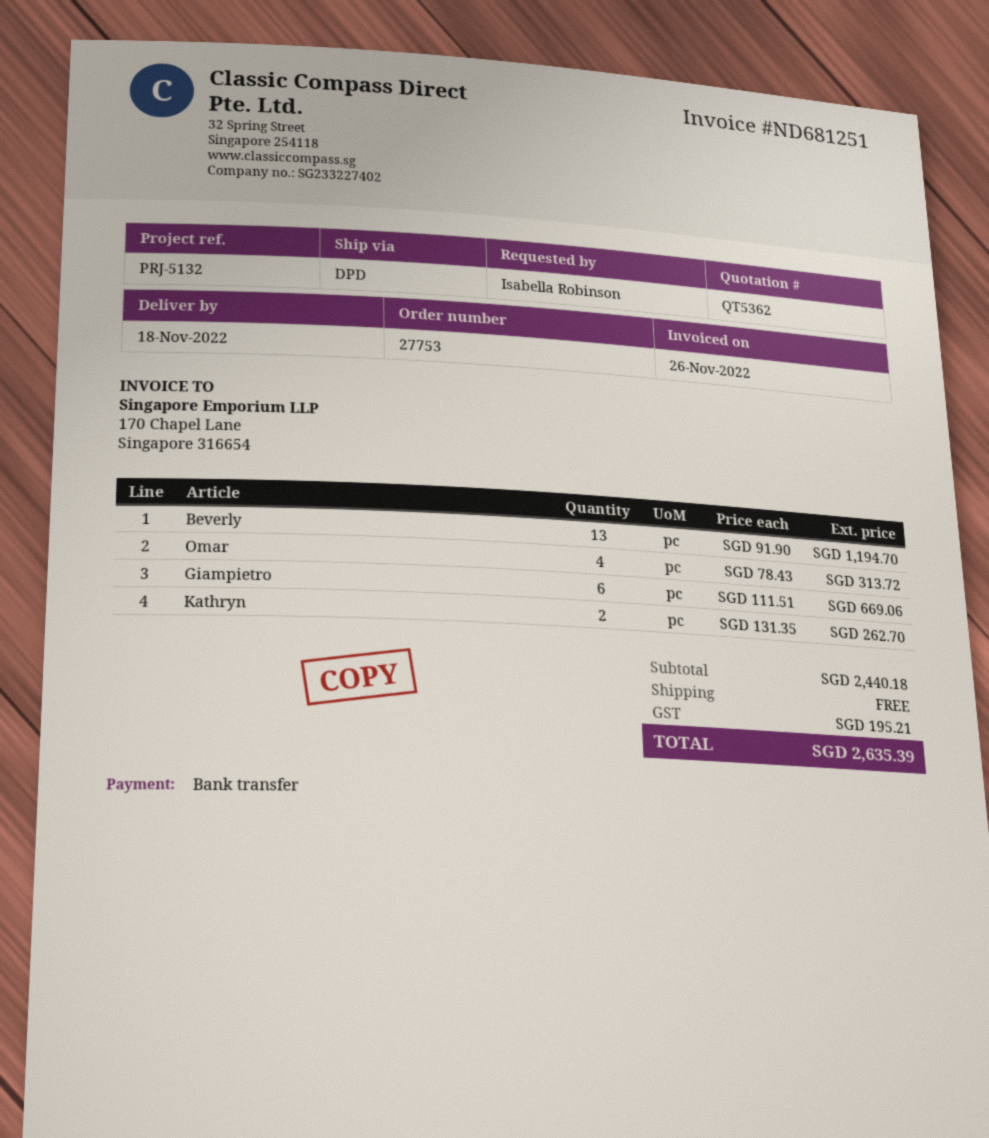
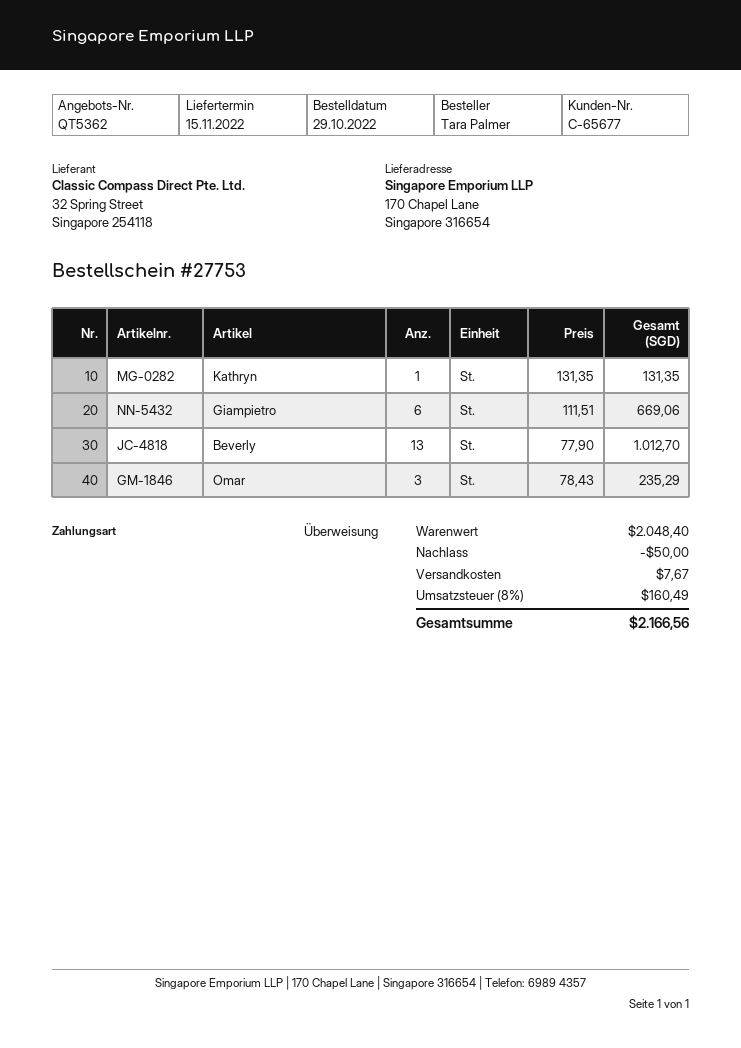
delivery date: 2022-11-18 -> 2022-11-15
ordered by: Isabella Robinson -> Tara Palmer
Beverly: 13 x 91.90 = 1194.70 -> 13 x 77.90 = 1012.70
Omar: 4 x 78.43 = 313.72 -> 3 x 78.43 = 235.29
Kathryn: 2 x 131.35 = 262.70 -> 1 x 131.35 = 131.35
subtotal: 2440.18 -> 2048.40
discount: none -> 50.00
shipping: 0.00 -> 7.67
tax: 195.21 -> 160.49
total: 2635.39 -> 2166.56

